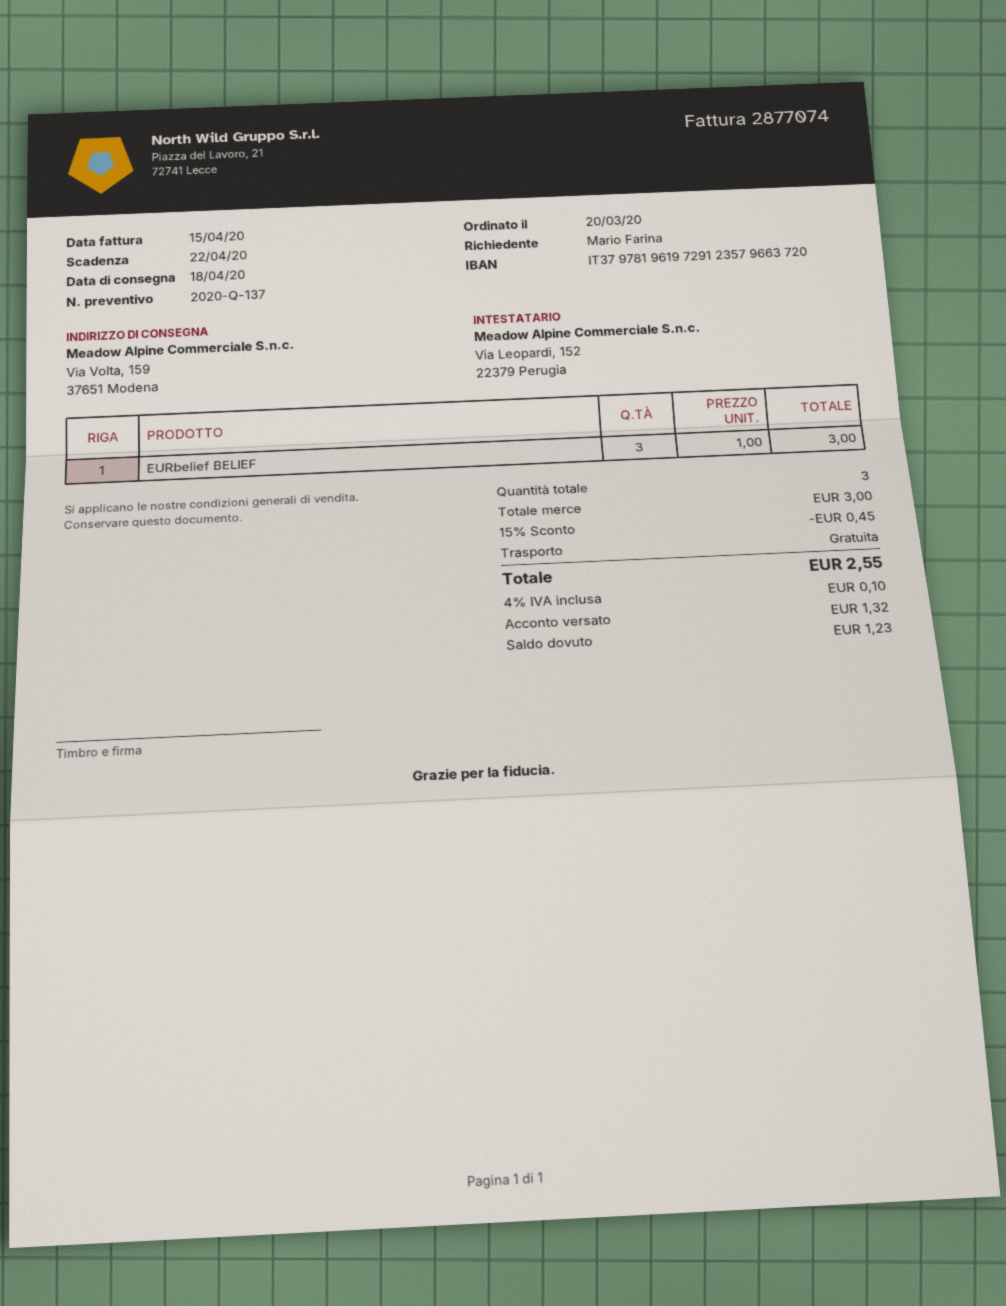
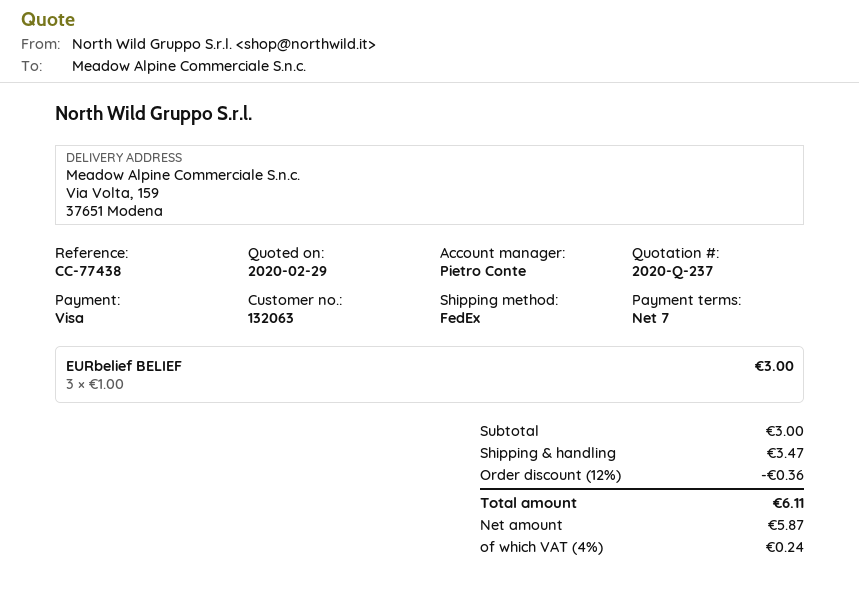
quote number: 2020-Q-137 -> 2020-Q-237
discount: 15% = 0.45 -> 12% = 0.36
shipping: 0.00 -> 3.47
tax: 4% = 0.10 -> 4% = 0.24
total: 2.55 -> 6.11

